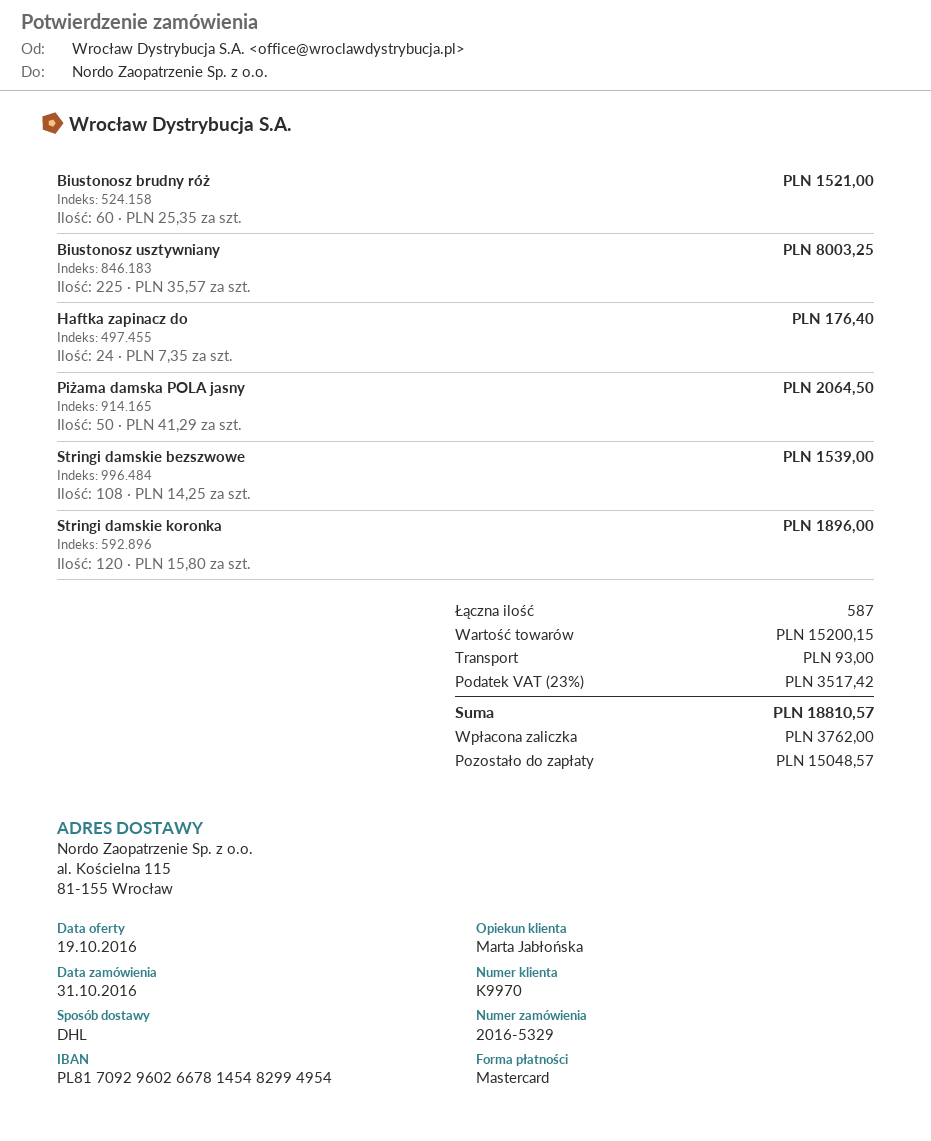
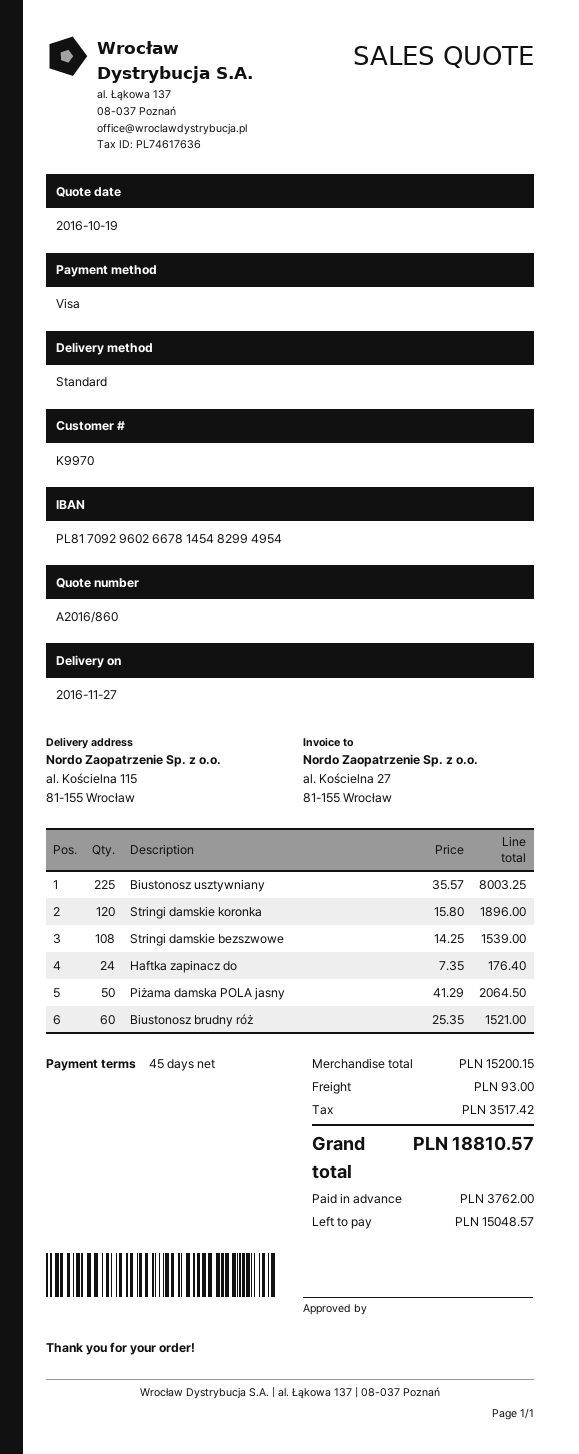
payment method: Mastercard -> Visa
shipping method: DHL -> standard

